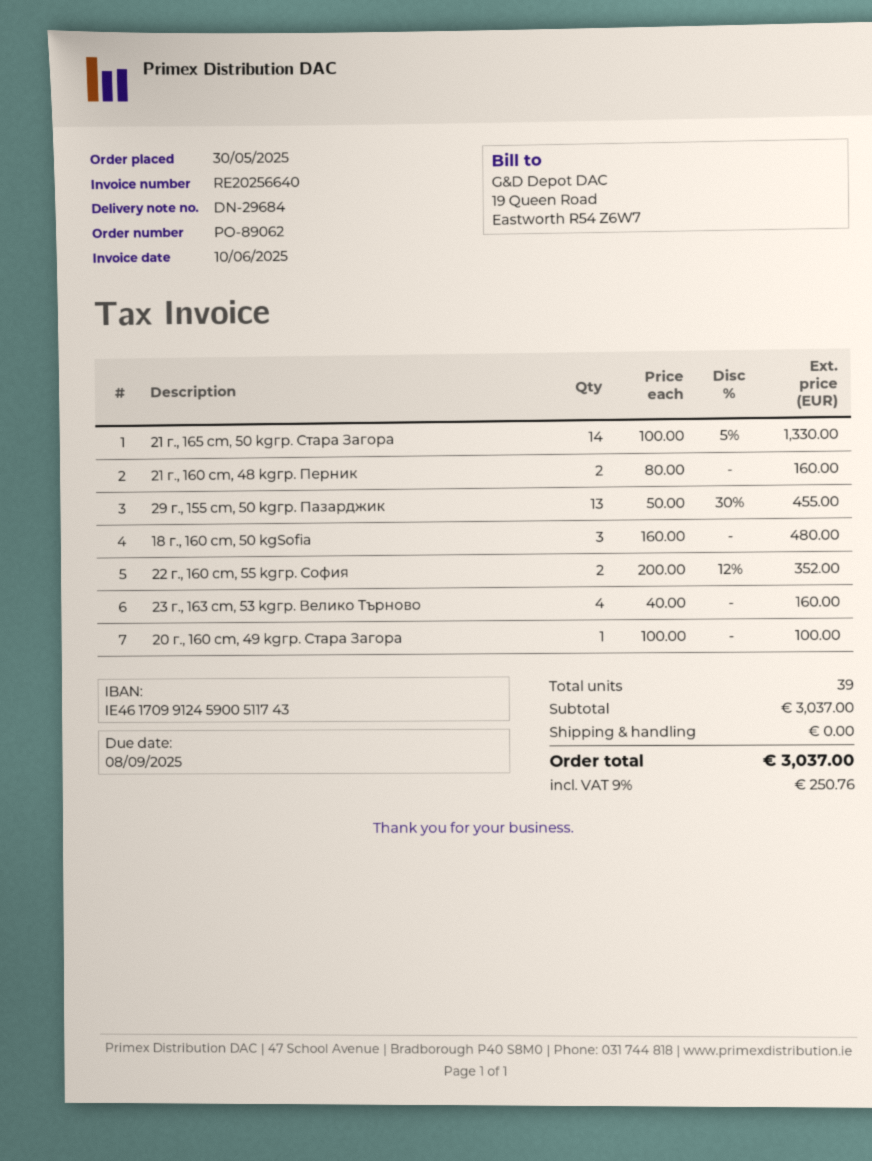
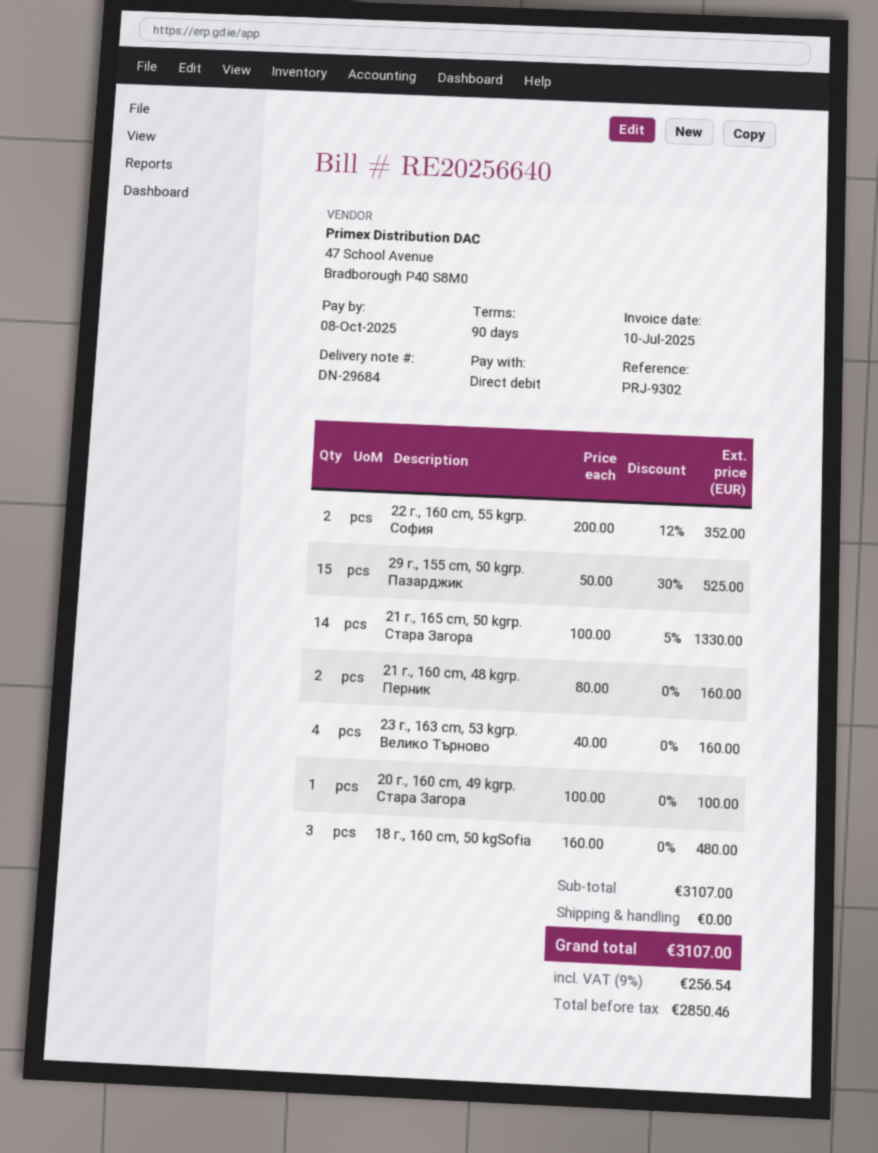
invoice date: 2025-06-10 -> 2025-07-10
due date: 2025-09-08 -> 2025-10-08
29 г., 155 cm, 50 kgгр. Пазарджик: 13 x 50.00 - 30% = 455.00 -> 15 x 50.00 - 30% = 525.00
subtotal: 3037.00 -> 3107.00
tax: 9% = 250.76 -> 9% = 256.54
total: 3037.00 -> 3107.00

